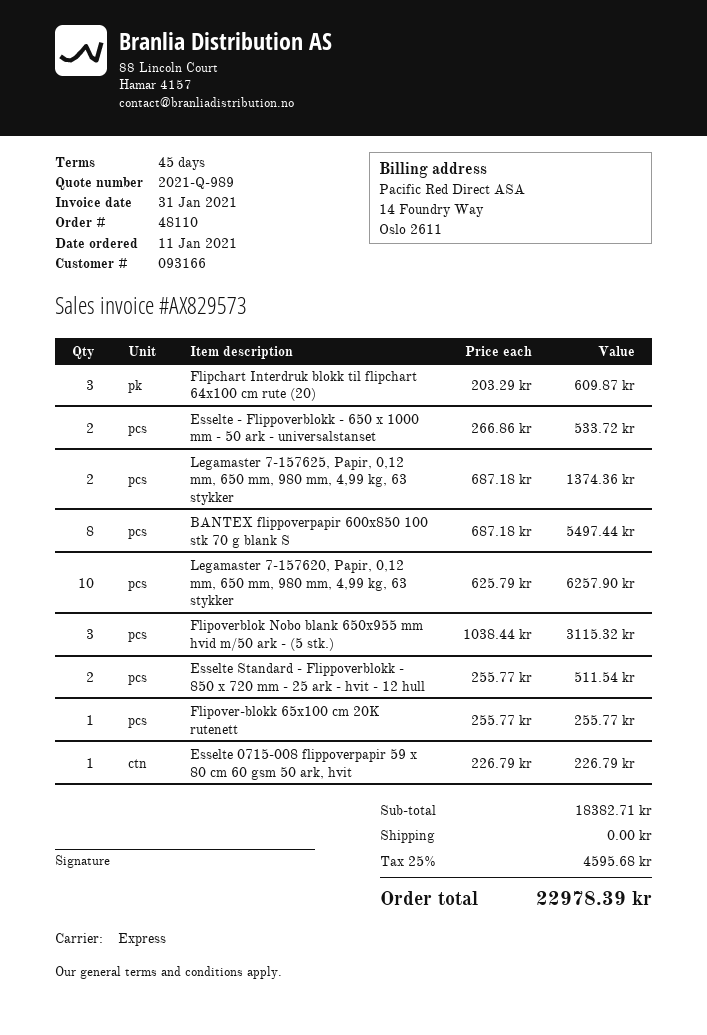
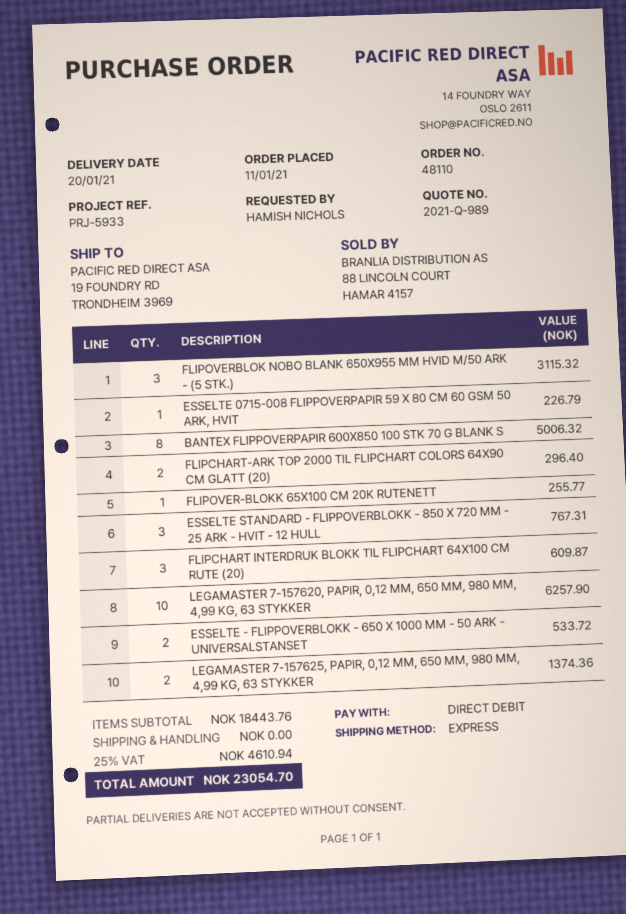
BANTEX flippoverpapir 600x850 100 stk 70 g blank S: 8 for 5497.44 -> 8 for 5006.32
Esselte Standard - Flippoverblokk - 850 x 720 mm - 25 ark - hvit - 12 hull: 2 for 511.54 -> 3 for 767.31
FLIPCHART-ARK TOP 2000 TIL FLIPCHART COLORS 64X90 CM GLATT (20): none -> 2 for 296.40
subtotal: 18382.71 -> 18443.76
tax: 25% = 4595.68 -> 25% = 4610.94
total: 22978.39 -> 23054.70

